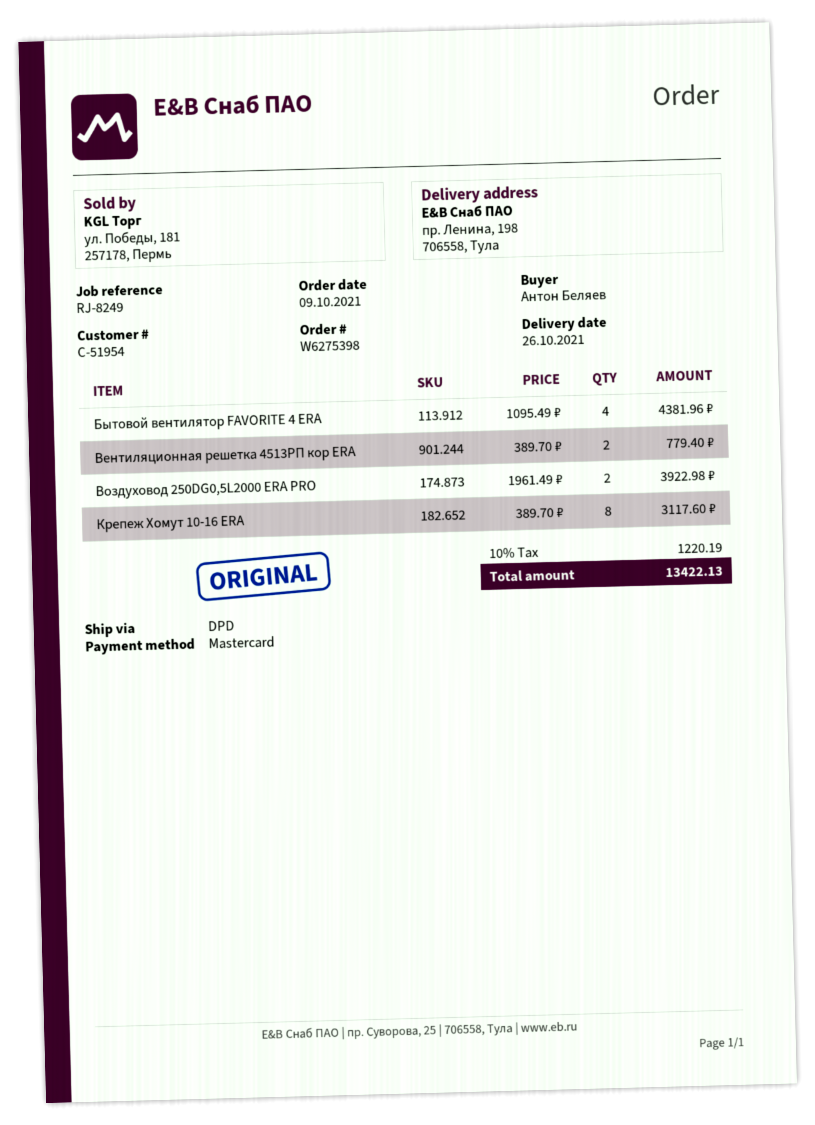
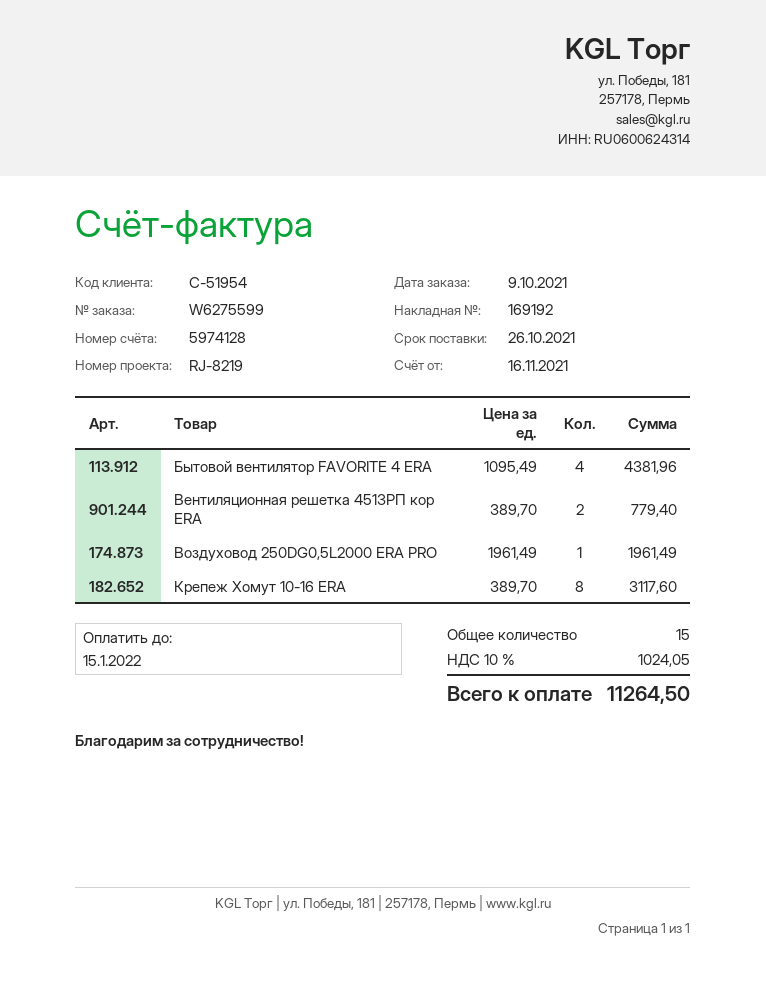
order number: W6275398 -> W6275599
reference: RJ-8249 -> RJ-8219
Воздуховод 250DG0,5L2000 ERA PRO: 2 x 1961.49 = 3922.98 -> 1 x 1961.49 = 1961.49
tax: 10% = 1220.19 -> 10% = 1024.05
total: 13422.13 -> 11264.50

